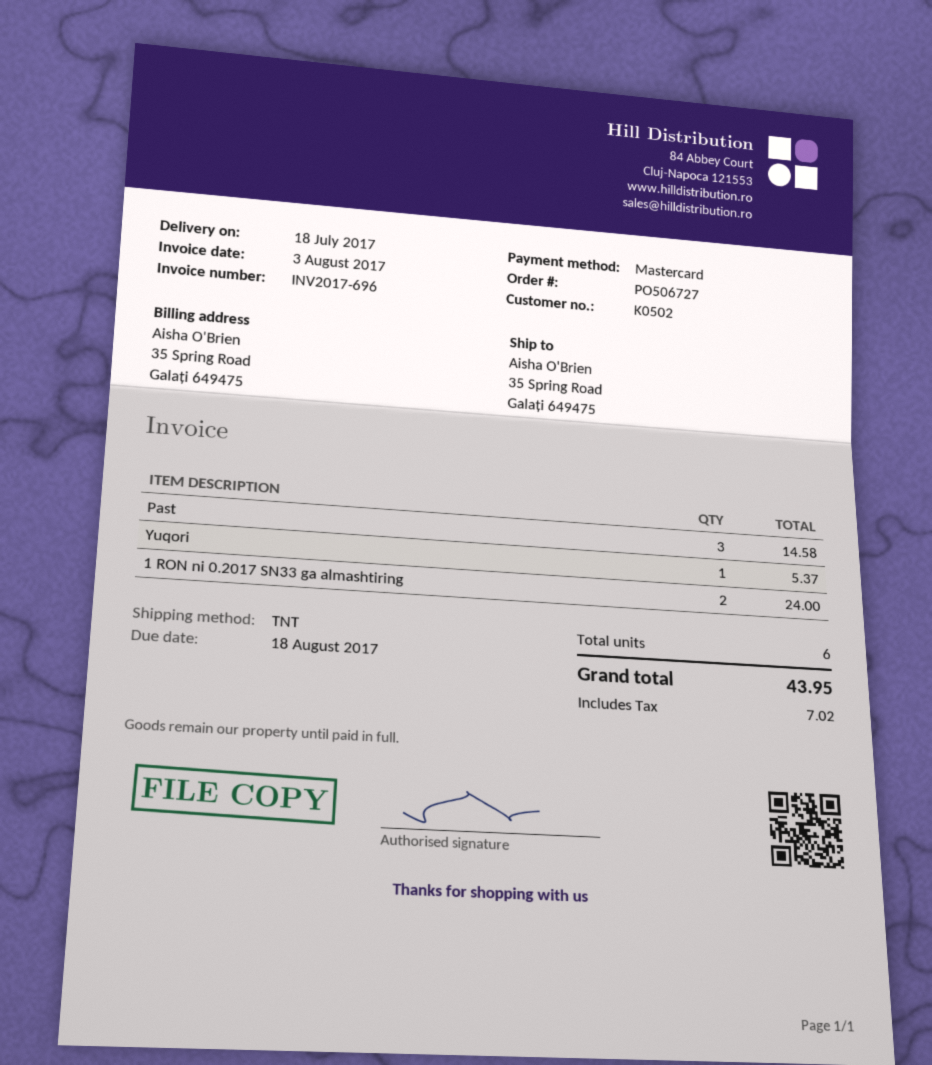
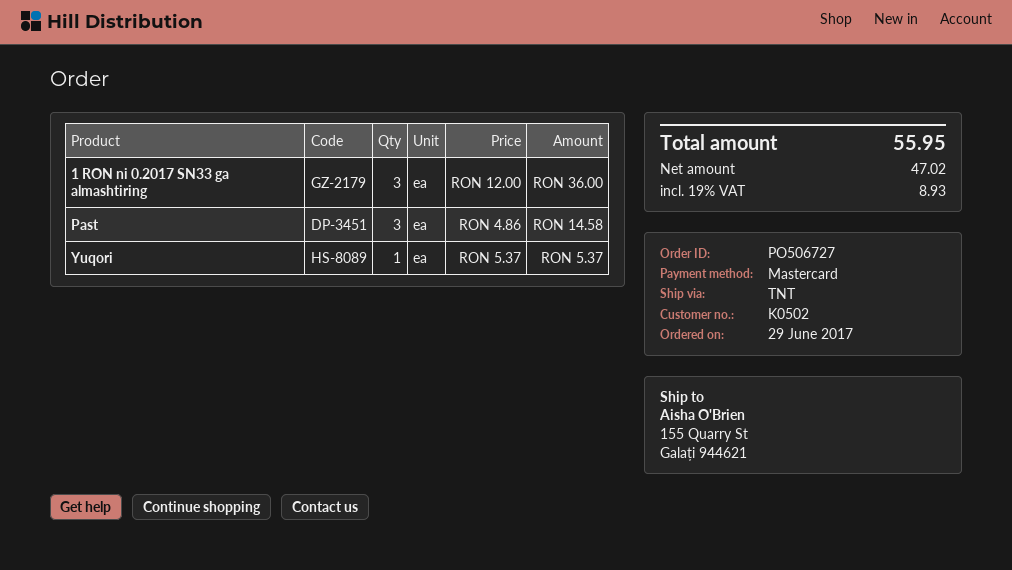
ship to: 35 Spring Road, Galați 649475 -> 155 Quarry St, Galați 944621
1 RON ni 0.2017 SN33 ga almashtiring: 2 for 24.00 -> 3 for 36.00
tax: 7.02 -> 8.93
total: 43.95 -> 55.95

